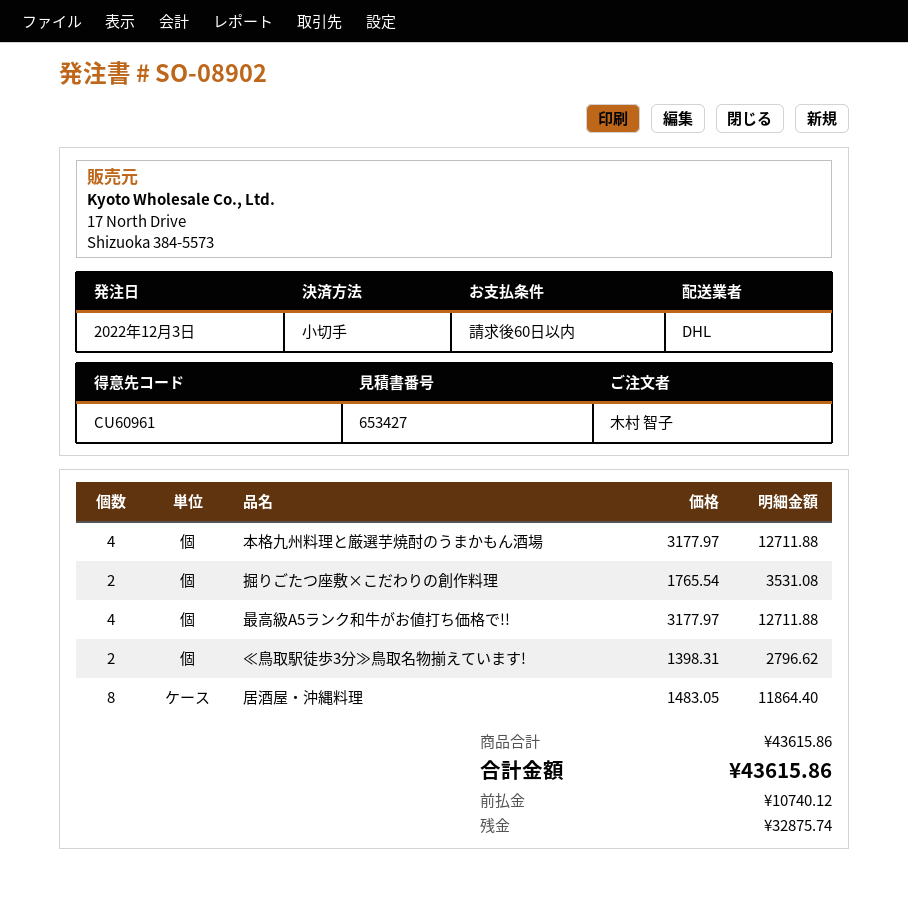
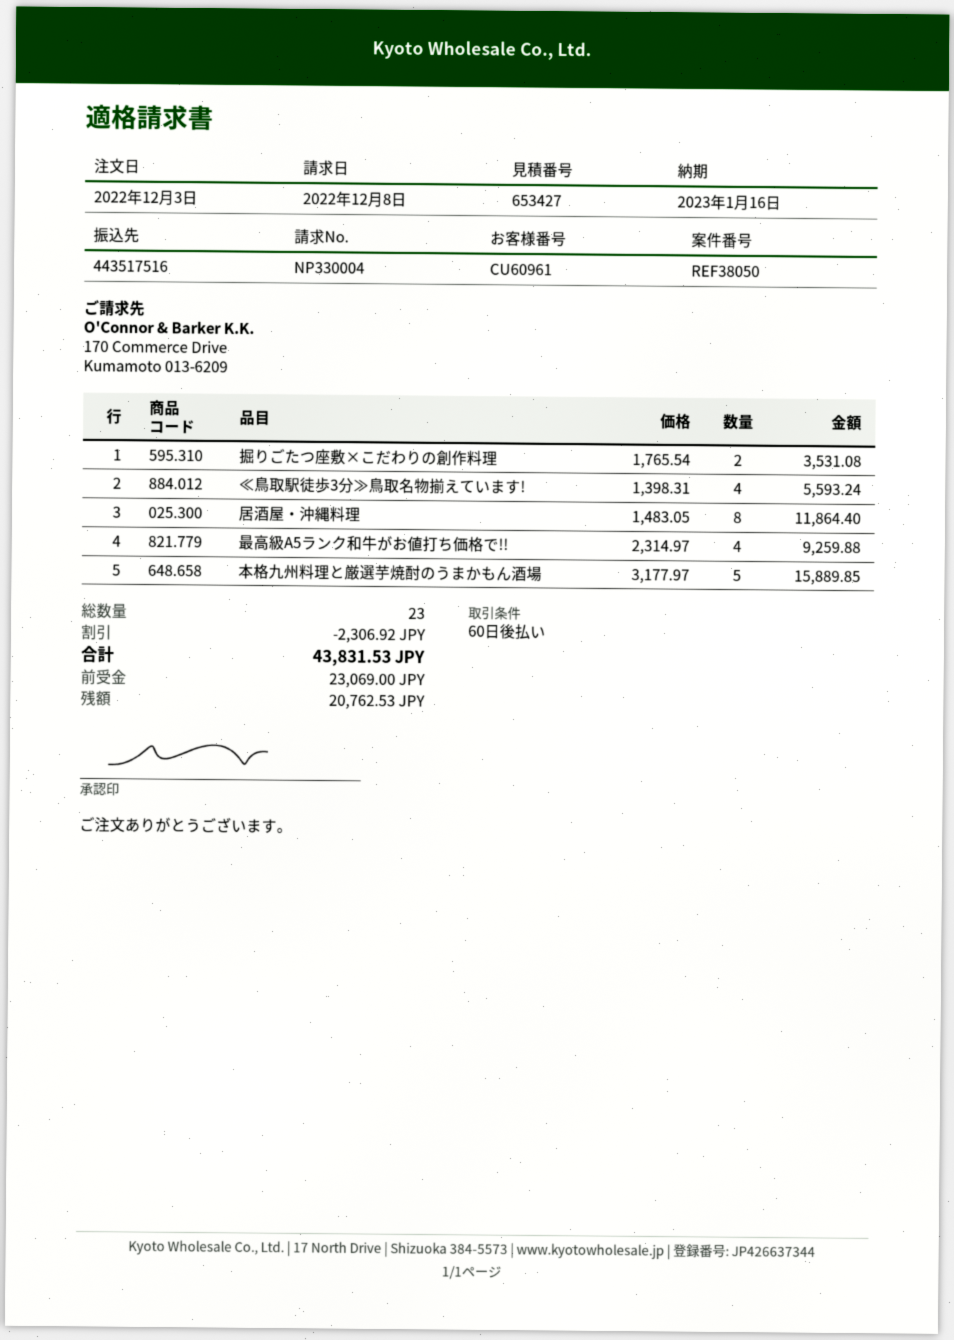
本格九州料理と厳選芋焼酎のうまかもん酒場: 4 x 3177.97 = 12711.88 -> 5 x 3177.97 = 15889.85
最高級A5ランク和牛がお値打ち価格で!!: 4 x 3177.97 = 12711.88 -> 4 x 2314.97 = 9259.88
≪鳥取駅徒歩3分≫鳥取名物揃えています!: 2 x 1398.31 = 2796.62 -> 4 x 1398.31 = 5593.24
discount: none -> 2306.92
total: 43615.86 -> 43831.53
deposit: 10740.12 -> 23069.00
balance: 32875.74 -> 20762.53

